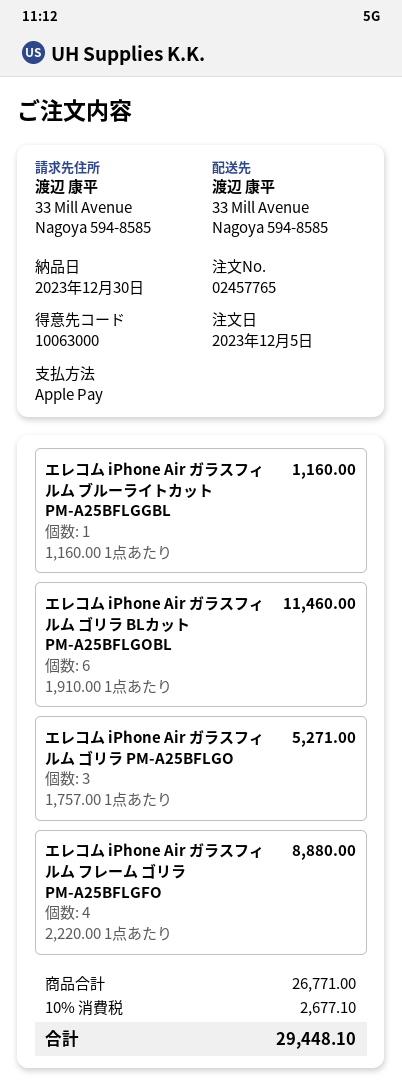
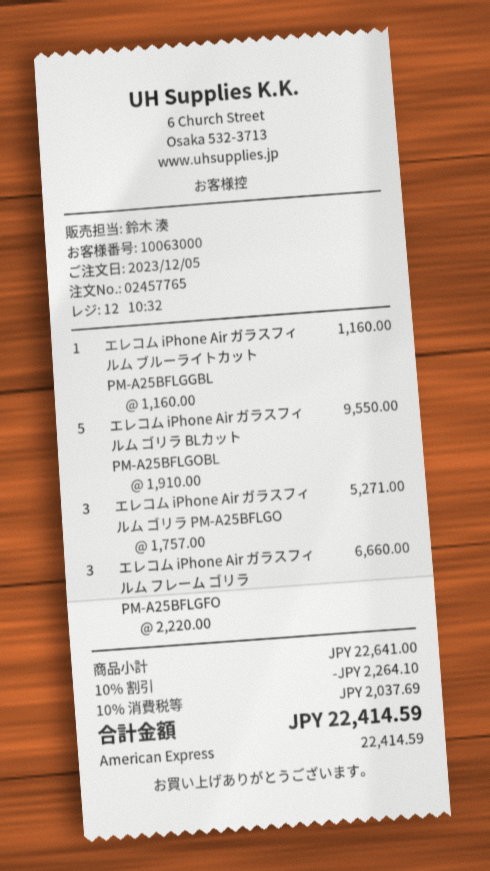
payment method: Apple Pay -> American Express
エレコム iPhone Air ガラスフィルム ゴリラ BLカット PM-A25BFLGOBL: 6 x 1910.00 = 11460.00 -> 5 x 1910.00 = 9550.00
エレコム iPhone Air ガラスフィルム フレーム ゴリラ PM-A25BFLGFO: 4 x 2220.00 = 8880.00 -> 3 x 2220.00 = 6660.00
subtotal: 26771.00 -> 22641.00
discount: none -> 10% = 2264.10
tax: 10% = 2677.10 -> 10% = 2037.69
total: 29448.10 -> 22414.59

